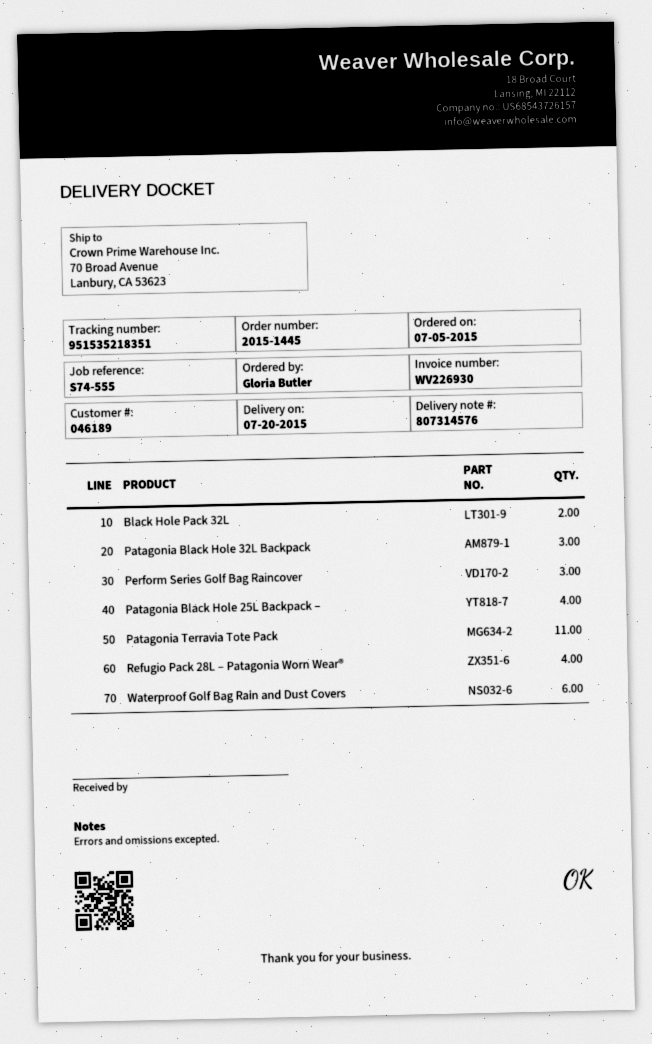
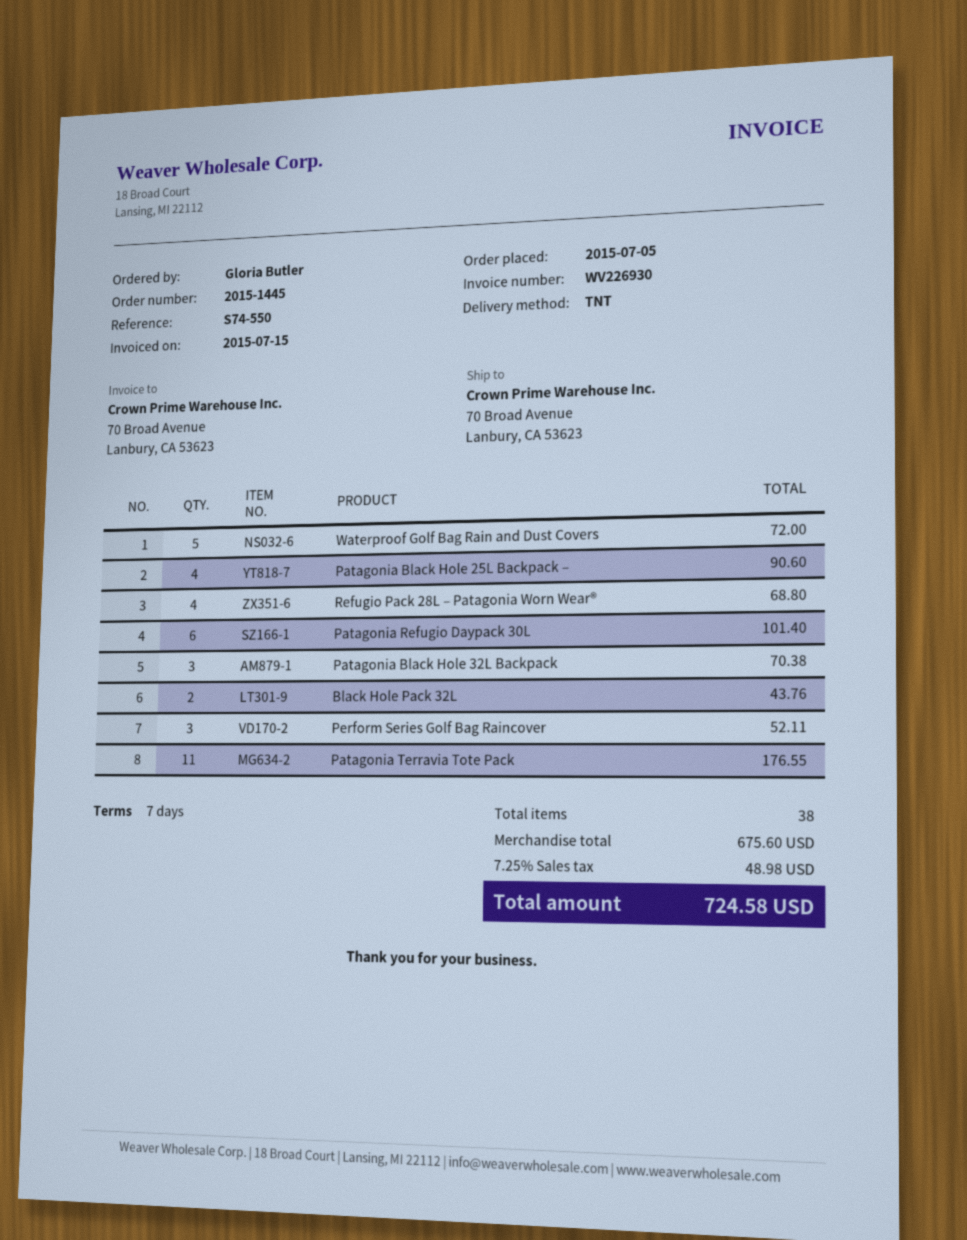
reference: S74-555 -> S74-550
Waterproof Golf Bag Rain and Dust Covers: 6 -> 5
Patagonia Refugio Daypack 30L: none -> 6

